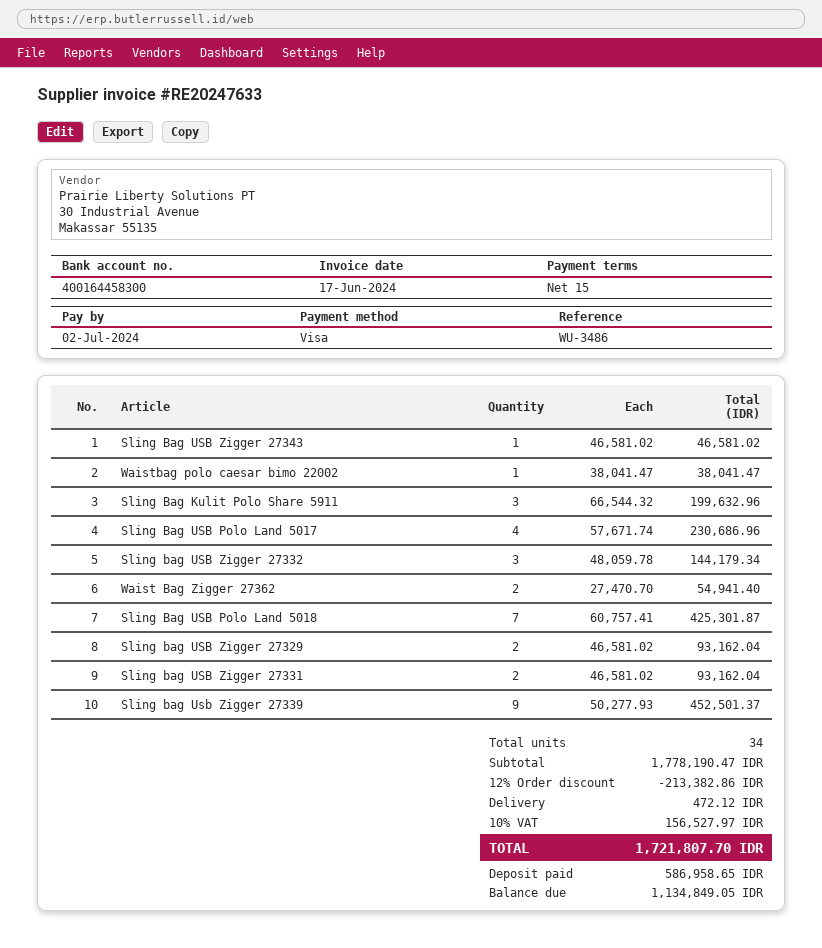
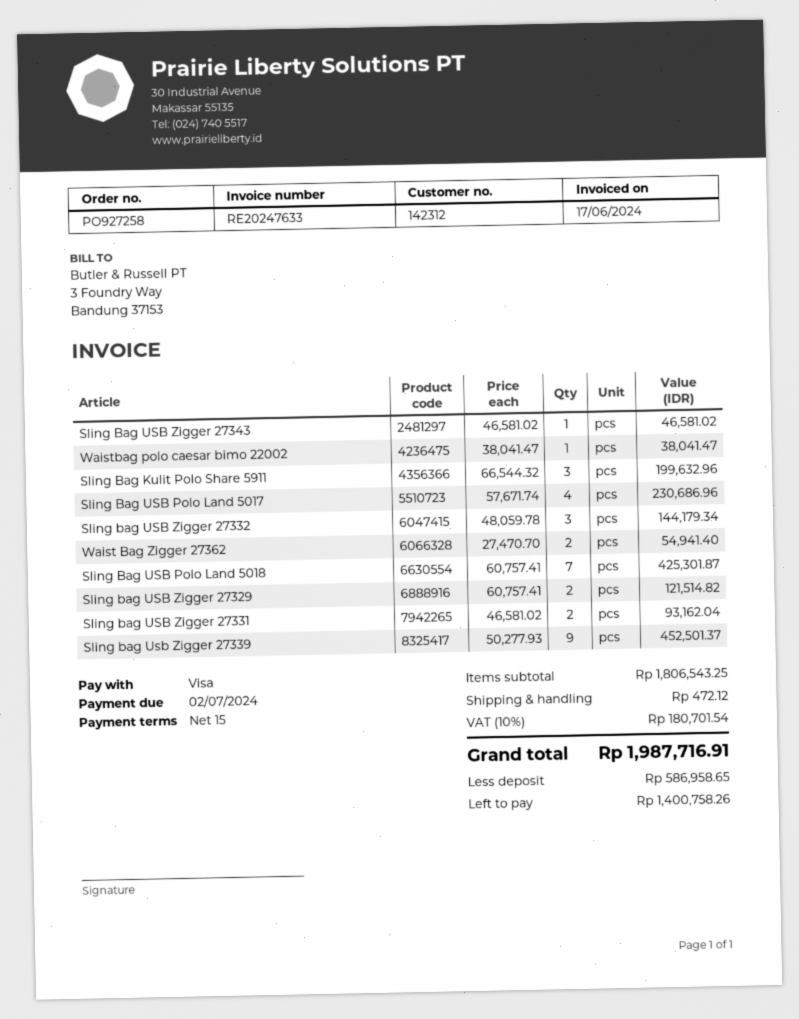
Sling bag USB Zigger 27329: 2 x 46581.02 = 93162.04 -> 2 x 60757.41 = 121514.82
subtotal: 1778190.47 -> 1806543.25
discount: 12% = 213382.86 -> none
tax: 10% = 156527.97 -> 10% = 180701.54
total: 1721807.70 -> 1987716.91
balance: 1134849.05 -> 1400758.26

